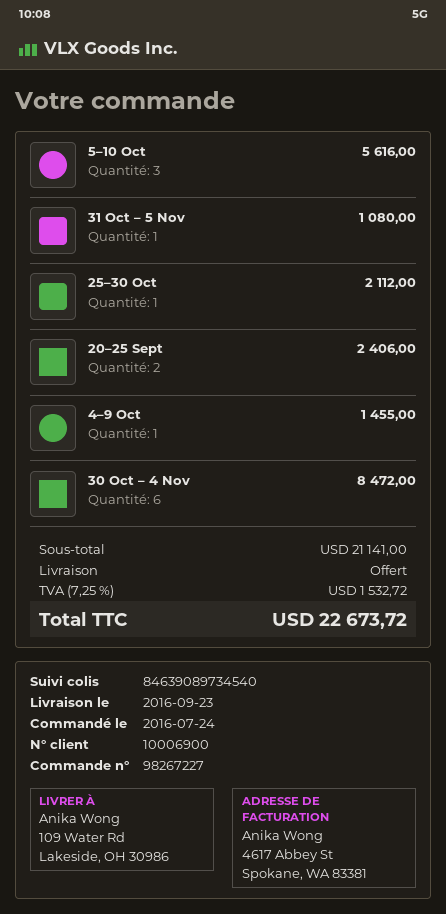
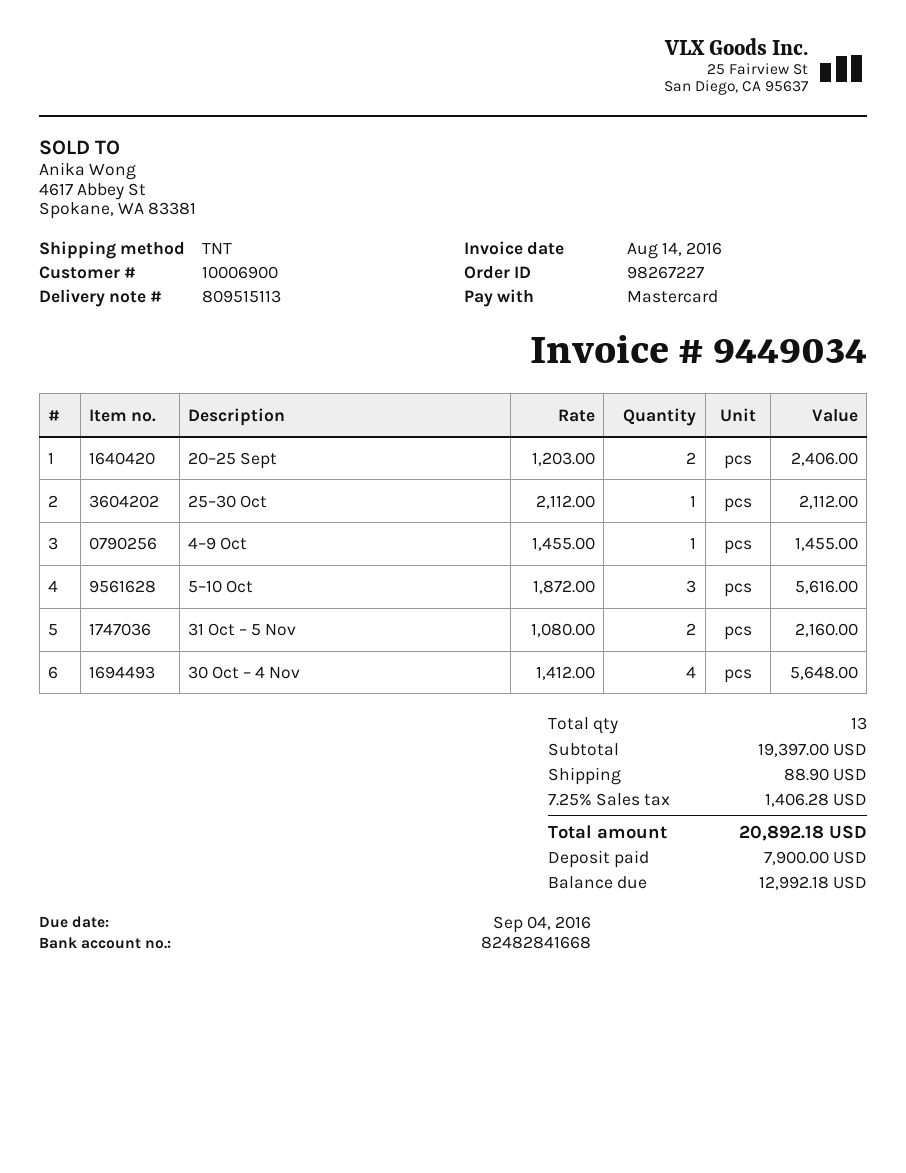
31 Oct – 5 Nov: 1 for 1080.00 -> 2 for 2160.00
30 Oct – 4 Nov: 6 for 8472.00 -> 4 for 5648.00
subtotal: 21141.00 -> 19397.00
shipping: 0.00 -> 88.90
tax: 7.25% = 1532.72 -> 7.25% = 1406.28
total: 22673.72 -> 20892.18

